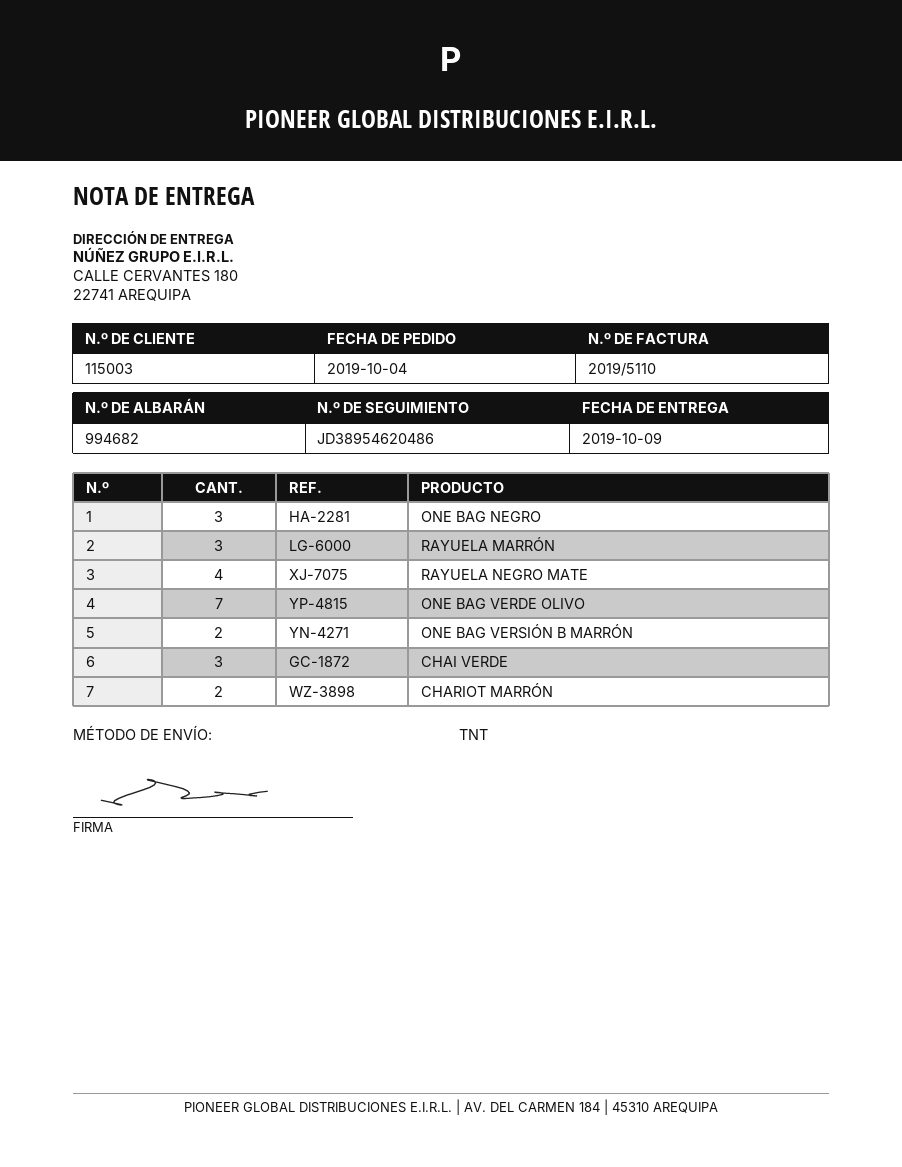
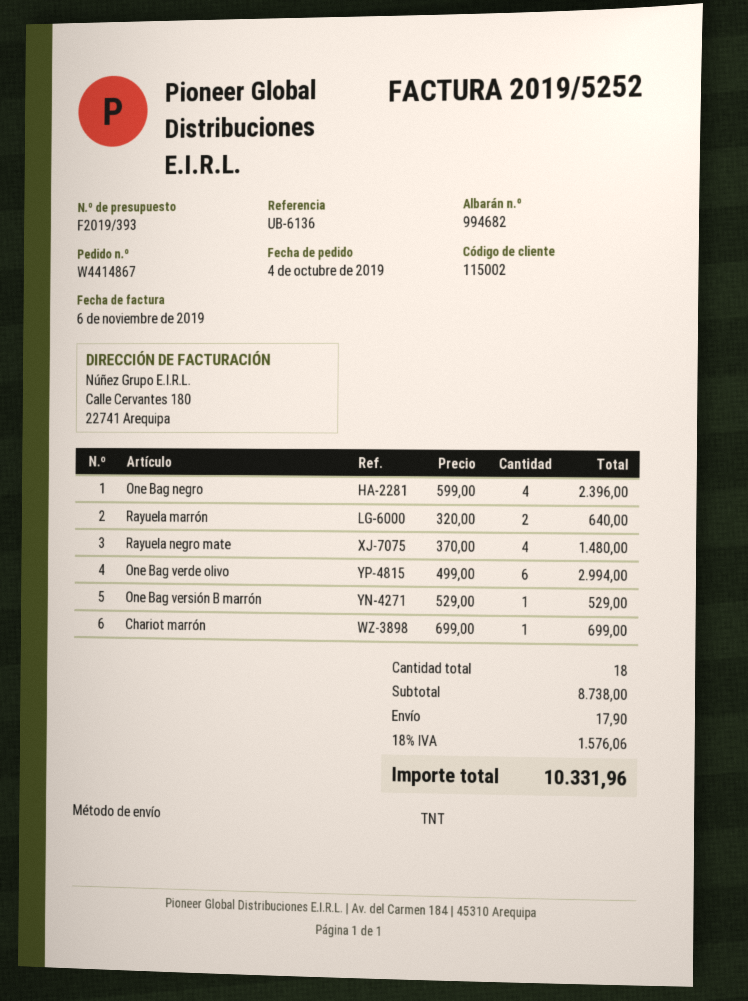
invoice number: 2019/5110 -> 2019/5252
customer number: 115003 -> 115002
ONE BAG NEGRO: 3 -> 4
RAYUELA MARRÓN: 3 -> 2
ONE BAG VERDE OLIVO: 7 -> 6
ONE BAG VERSIÓN B MARRÓN: 2 -> 1
CHAI VERDE: 3 -> none
CHARIOT MARRÓN: 2 -> 1

